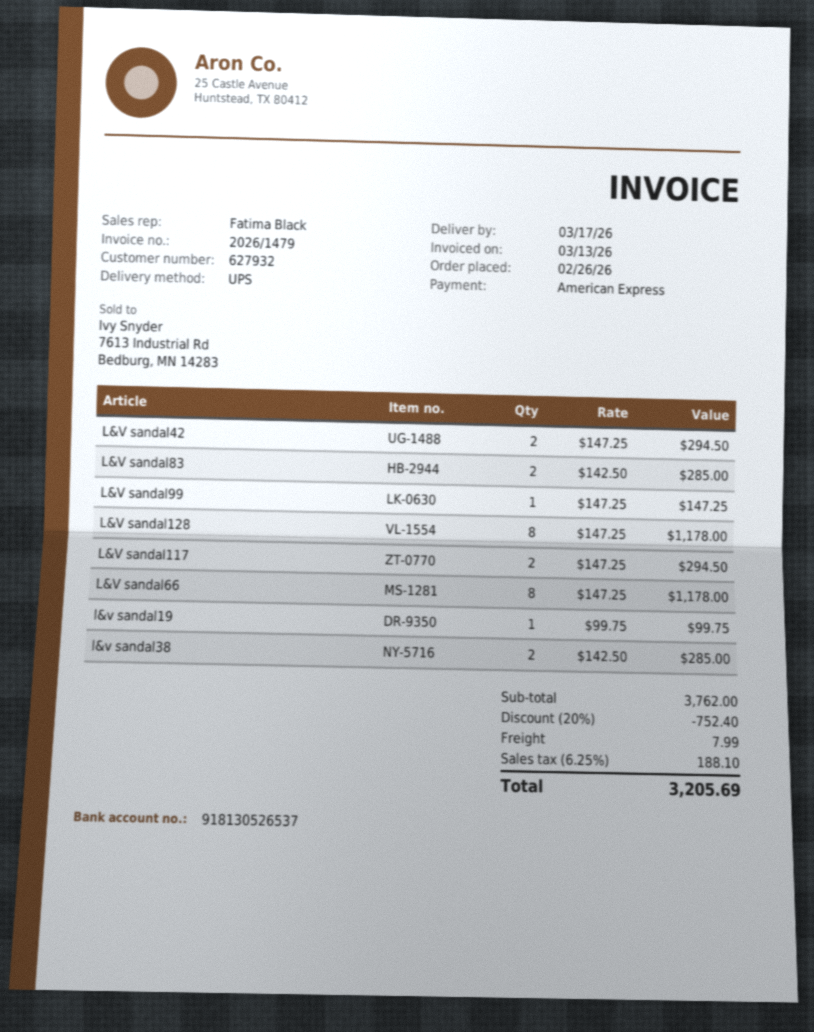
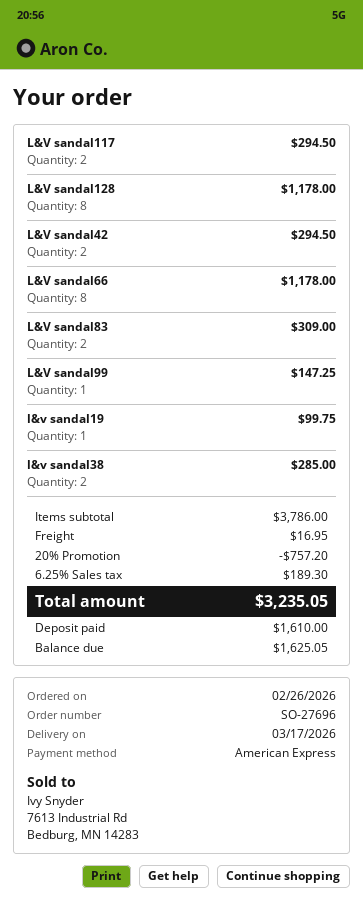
L&V sandal83: 2 for 285.00 -> 2 for 309.00
subtotal: 3762.00 -> 3786.00
discount: 20% = 752.40 -> 20% = 757.20
shipping: 7.99 -> 16.95
tax: 6.25% = 188.10 -> 6.25% = 189.30
total: 3205.69 -> 3235.05

